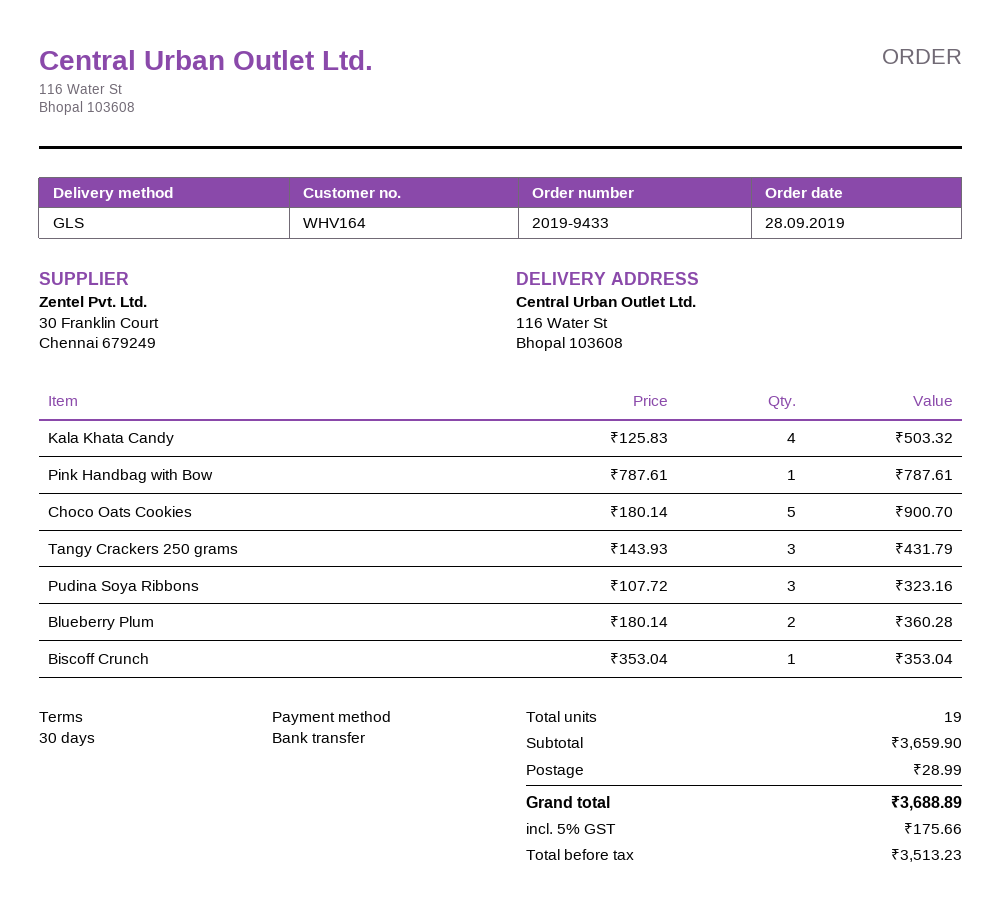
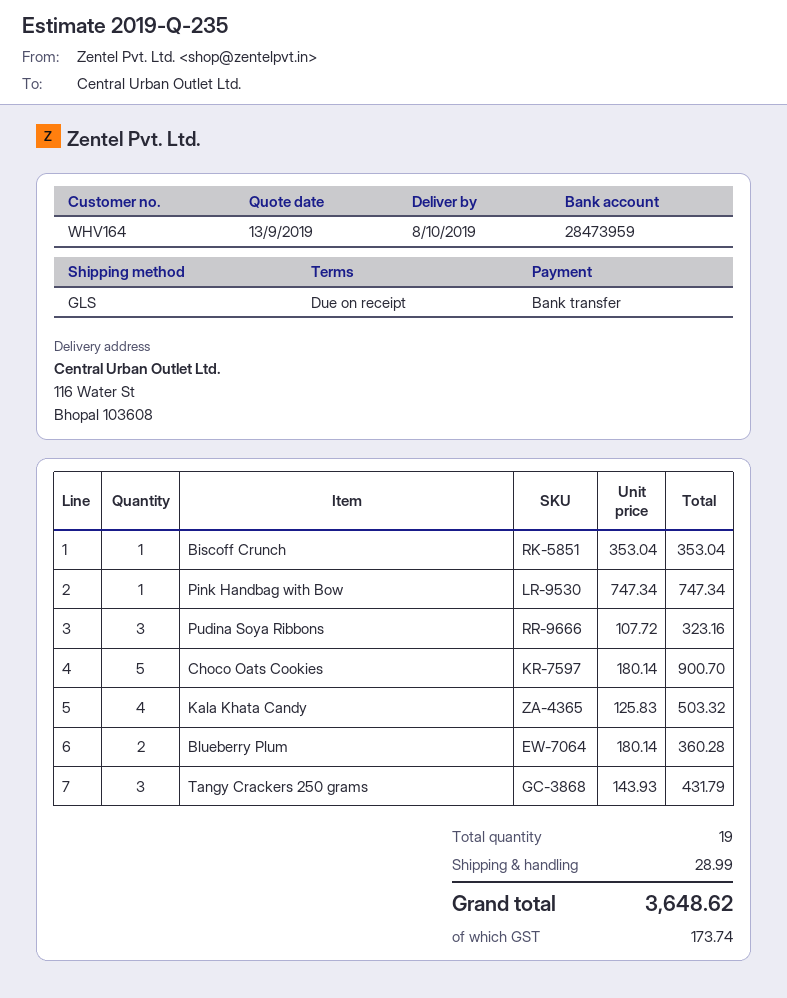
payment terms: 30 days -> on receipt
Pink Handbag with Bow: 1 x 787.61 = 787.61 -> 1 x 747.34 = 747.34
tax: 175.66 -> 173.74
total: 3688.89 -> 3648.62

